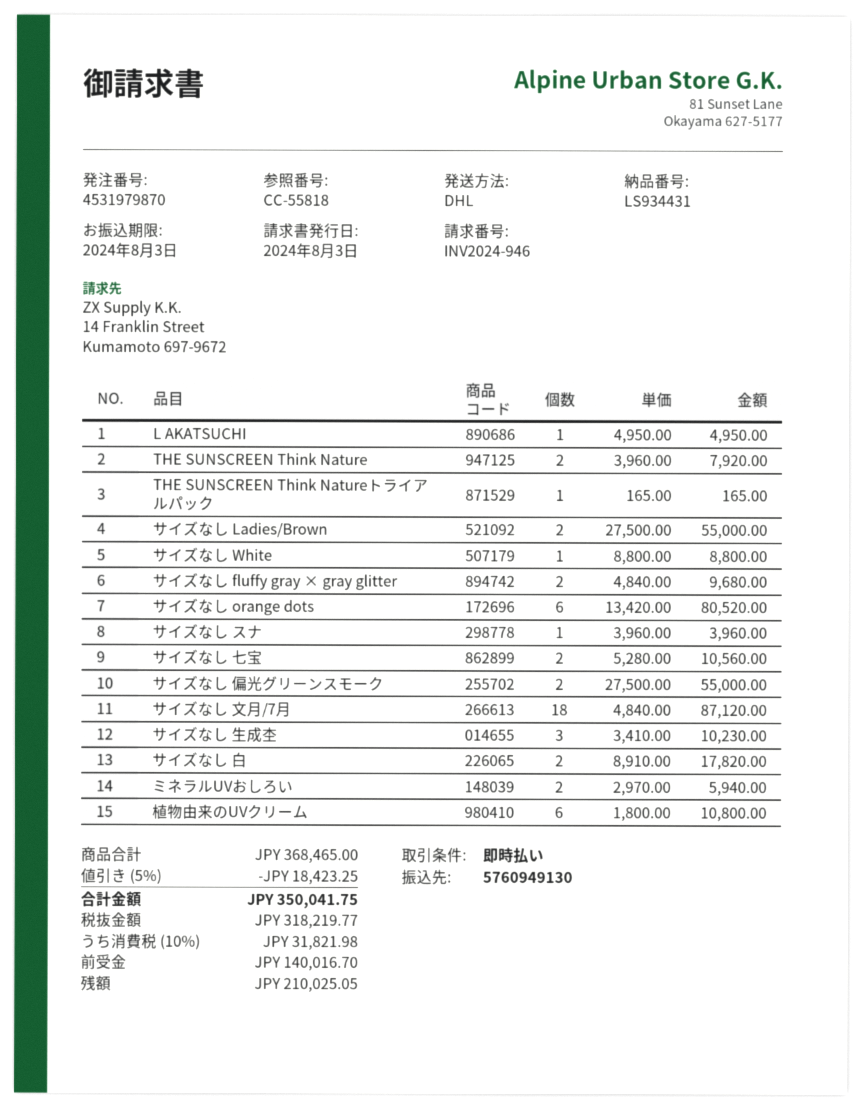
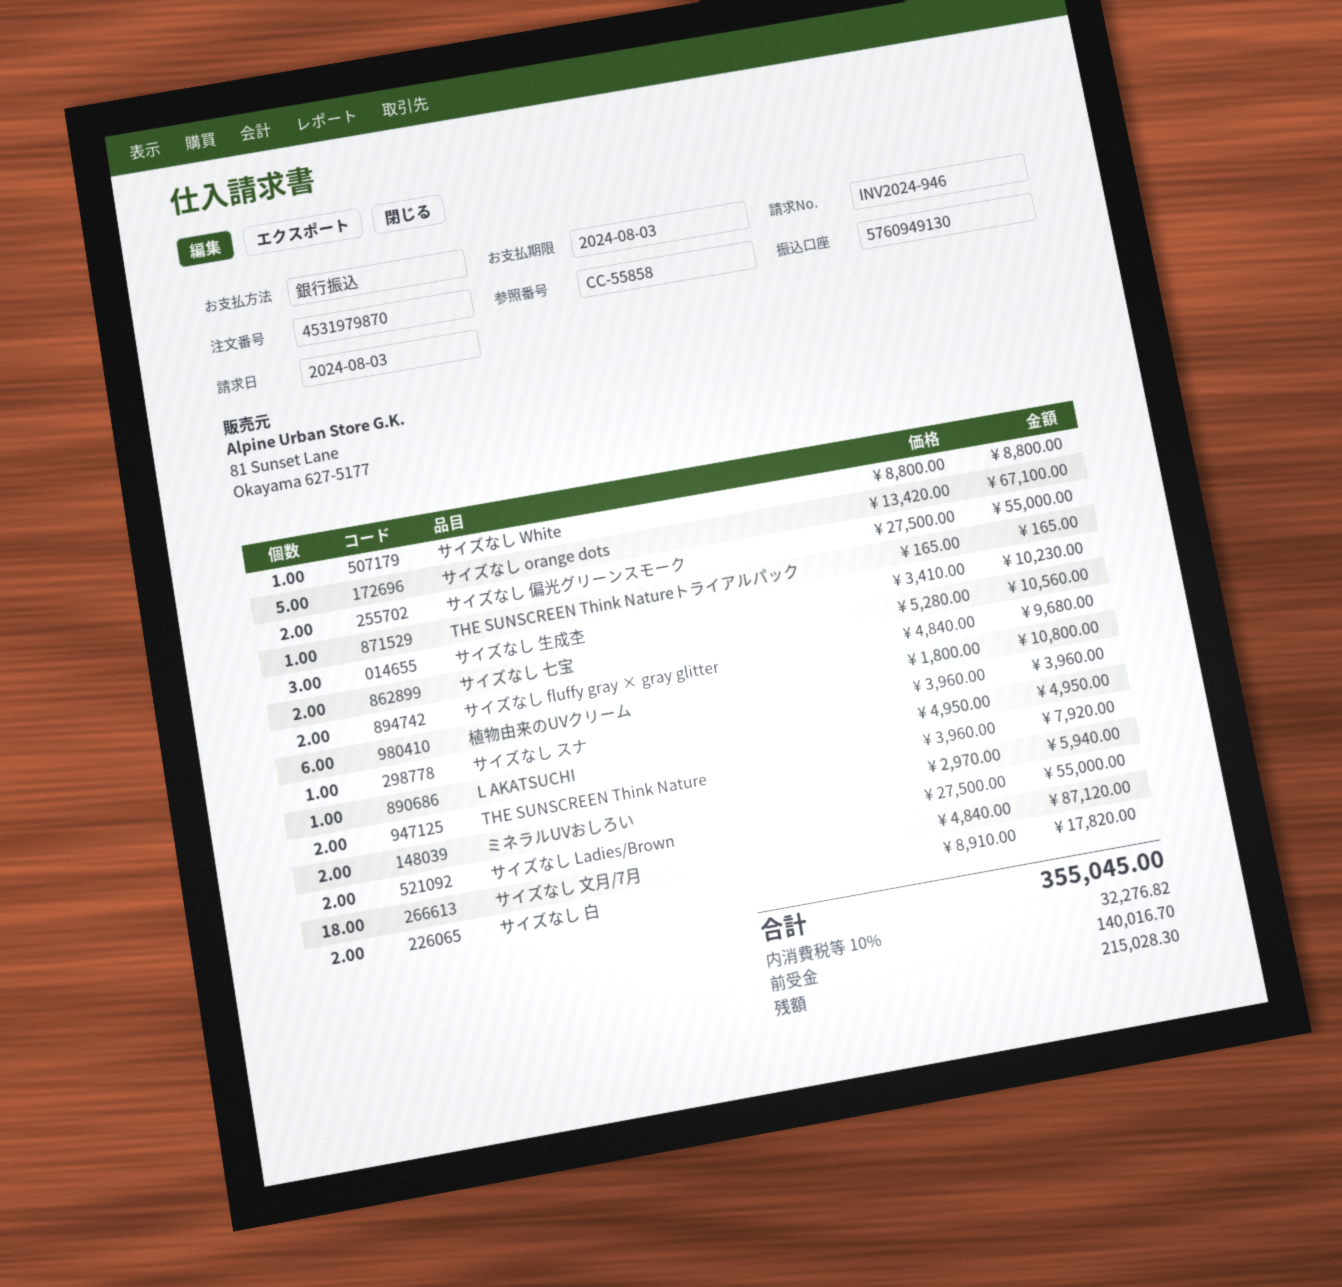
reference: CC-55818 -> CC-55858
サイズなし orange dots: 6 x 13420.00 = 80520.00 -> 5 x 13420.00 = 67100.00
discount: 5% = 18423.25 -> none
tax: 10% = 31821.98 -> 10% = 32276.82
total: 350041.75 -> 355045.00
balance: 210025.05 -> 215028.30

